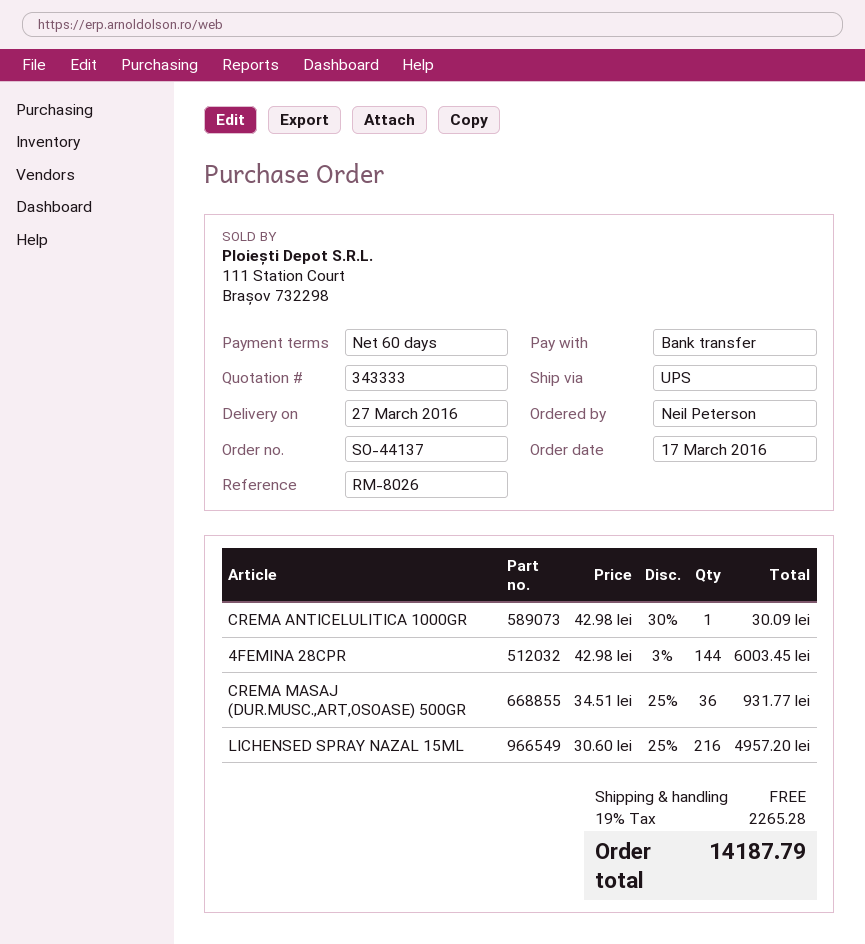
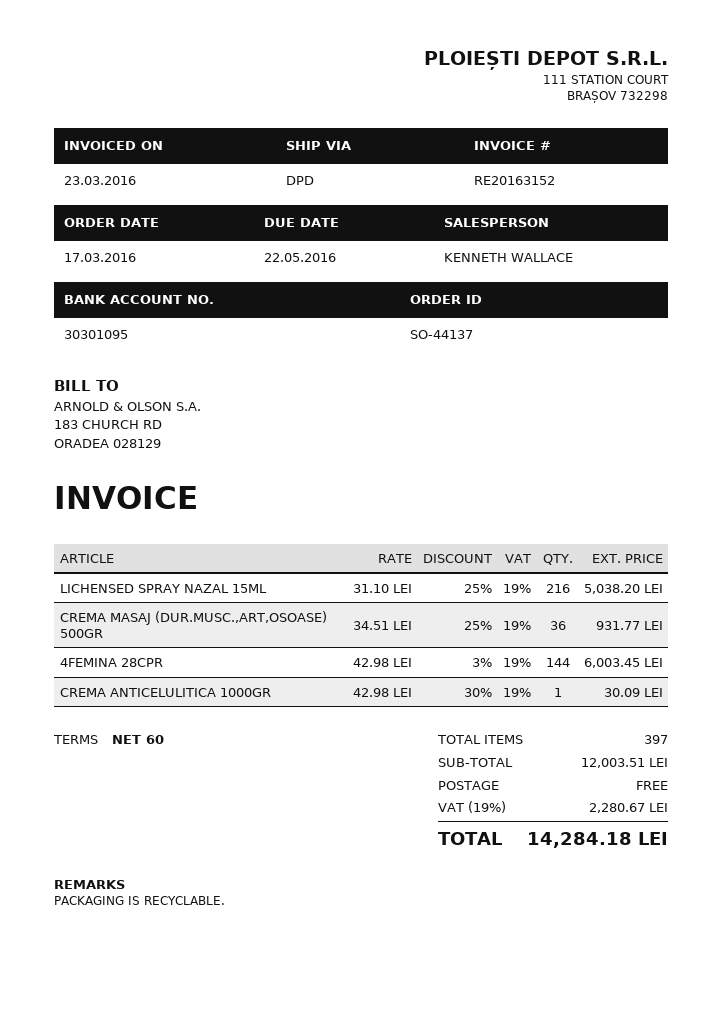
shipping method: UPS -> DPD
LICHENSED SPRAY NAZAL 15ML: 216 x 30.60 - 25% = 4957.20 -> 216 x 31.10 - 25% = 5038.20
tax: 19% = 2265.28 -> 19% = 2280.67
total: 14187.79 -> 14284.18

